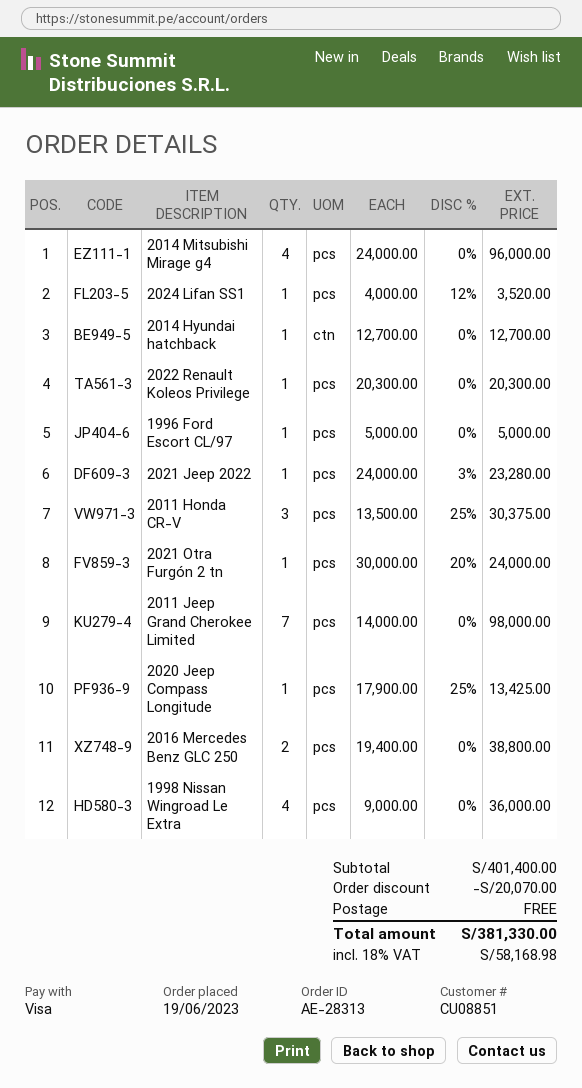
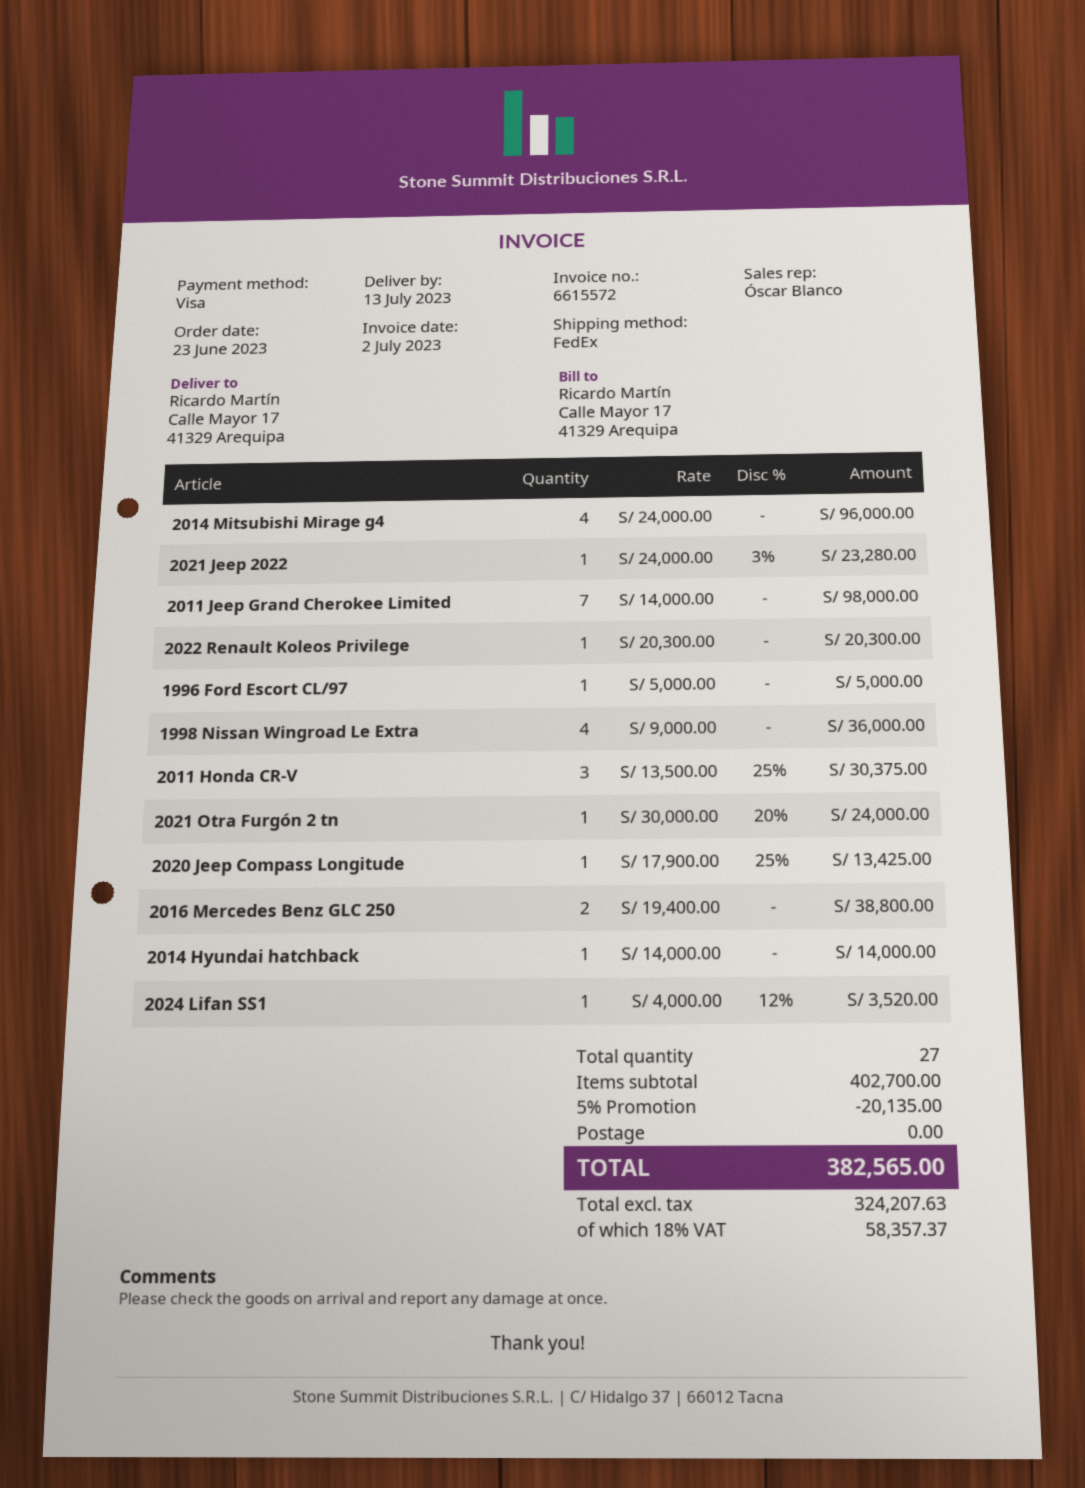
order date: 2023-06-19 -> 2023-06-23
2014 Hyundai hatchback: 1 x 12700.00 = 12700.00 -> 1 x 14000.00 = 14000.00
subtotal: 401400.00 -> 402700.00
discount: 20070.00 -> 20135.00
tax: 18% = 58168.98 -> 18% = 58357.37
total: 381330.00 -> 382565.00

